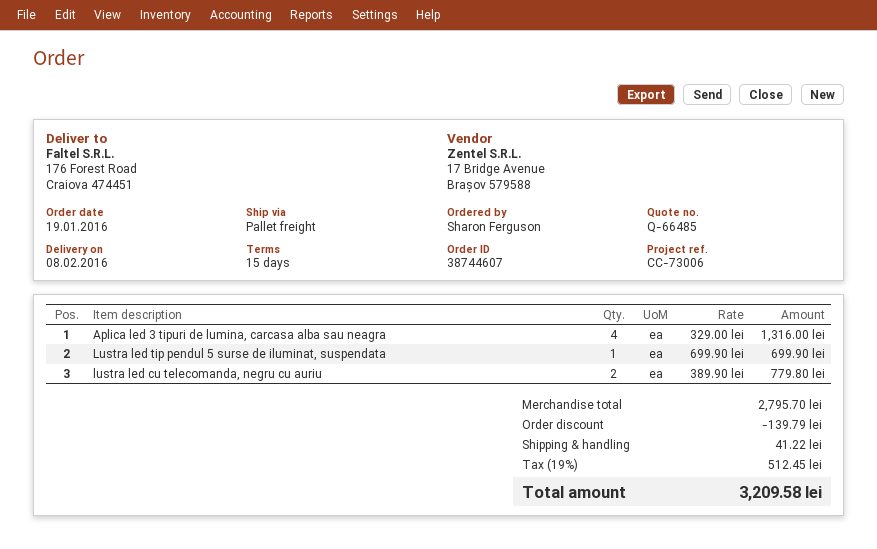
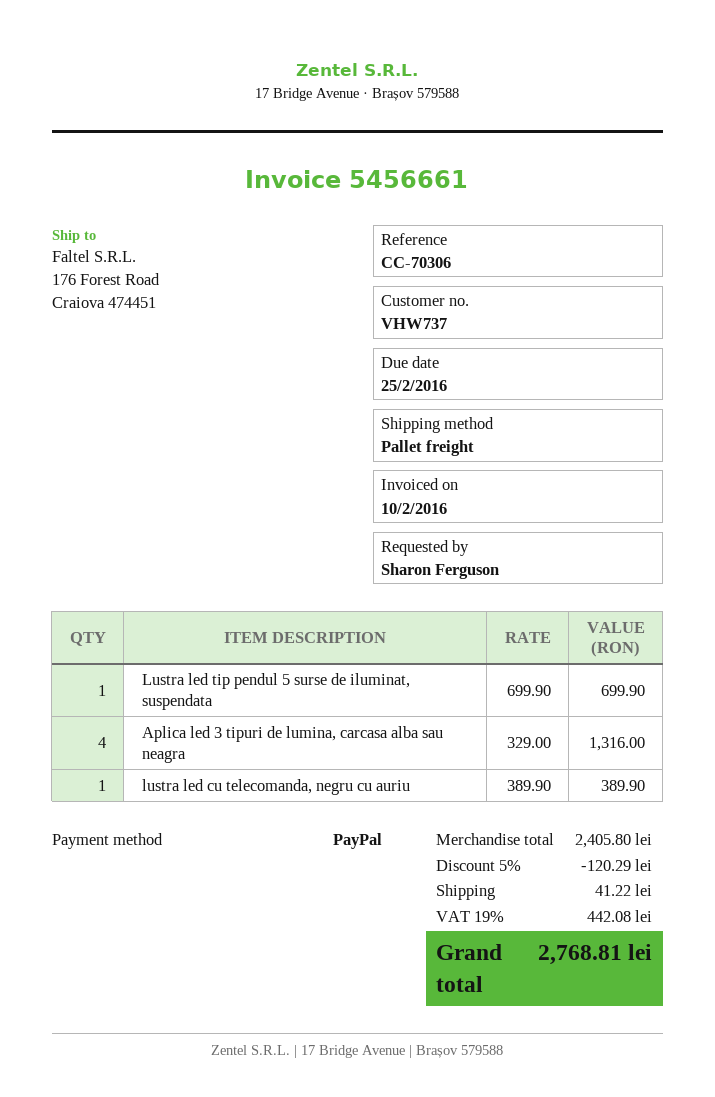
reference: CC-73006 -> CC-70306
lustra led cu telecomanda, negru cu auriu: 2 x 389.90 = 779.80 -> 1 x 389.90 = 389.90
subtotal: 2795.70 -> 2405.80
discount: 139.79 -> 120.29
tax: 19% = 512.45 -> 19% = 442.08
total: 3209.58 -> 2768.81

